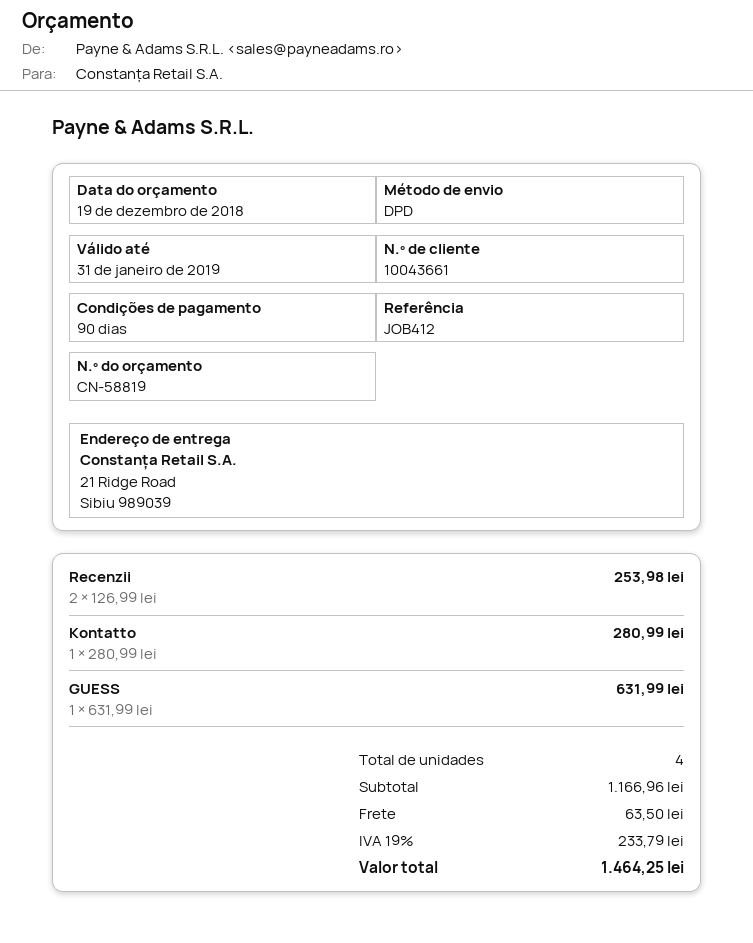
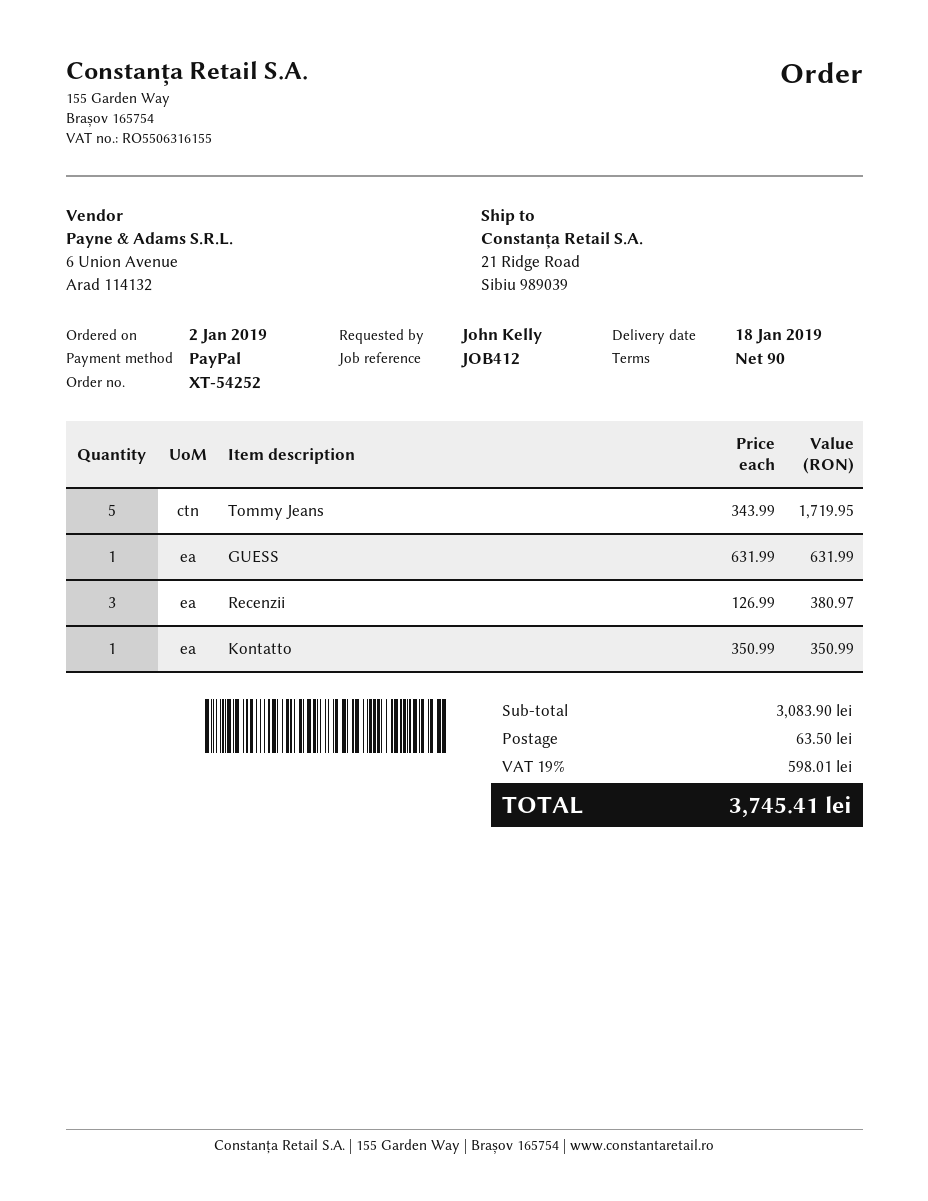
Recenzii: 2 x 126.99 = 253.98 -> 3 x 126.99 = 380.97
Kontatto: 1 x 280.99 = 280.99 -> 1 x 350.99 = 350.99
Tommy Jeans: none -> 5 x 343.99 = 1719.95
subtotal: 1166.96 -> 3083.90
tax: 19% = 233.79 -> 19% = 598.01
total: 1464.25 -> 3745.41

